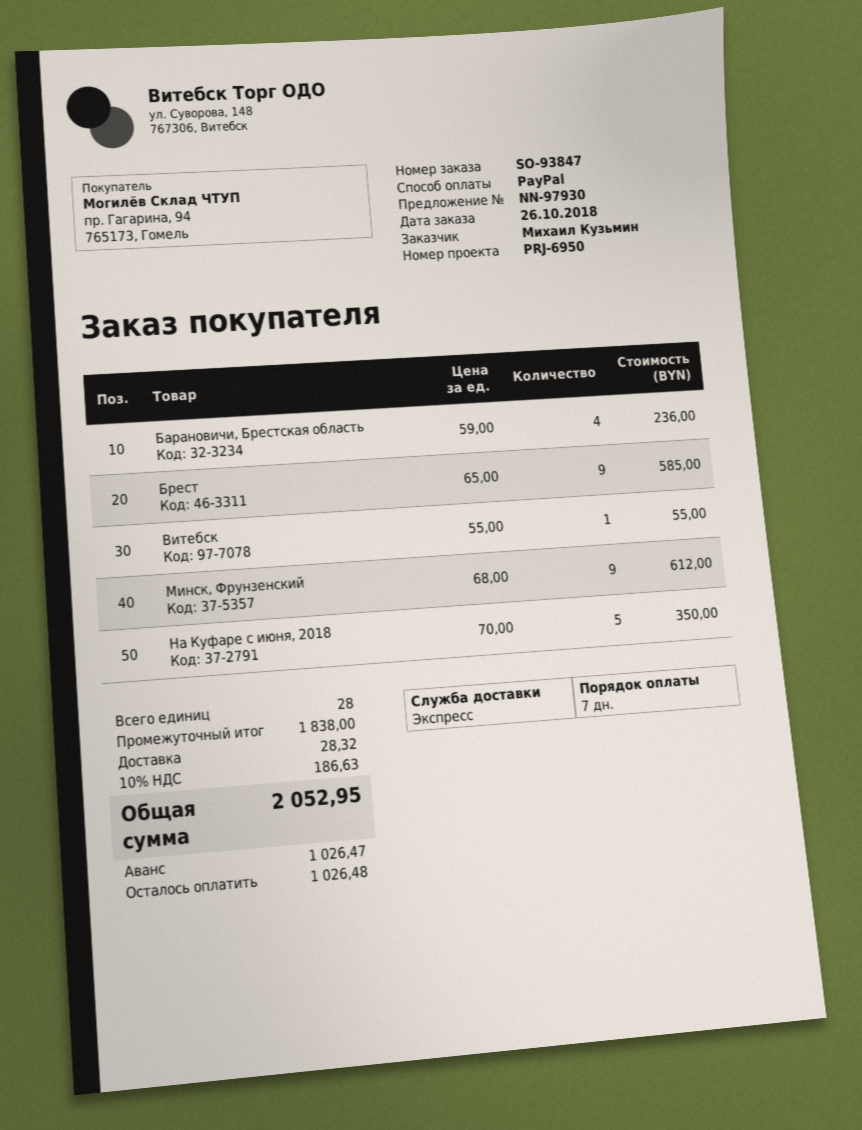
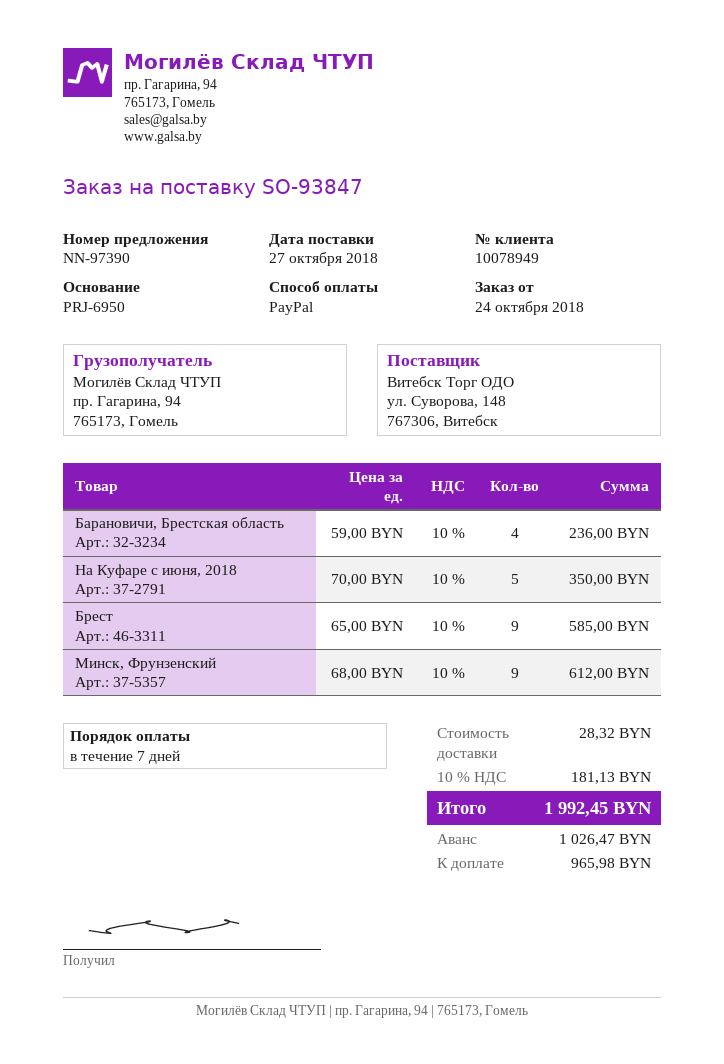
quote number: NN-97930 -> NN-97390
order date: 2018-10-26 -> 2018-10-24
Витебск: 1 x 55.00 = 55.00 -> none
tax: 10% = 186.63 -> 10% = 181.13
total: 2052.95 -> 1992.45
balance: 1026.48 -> 965.98

